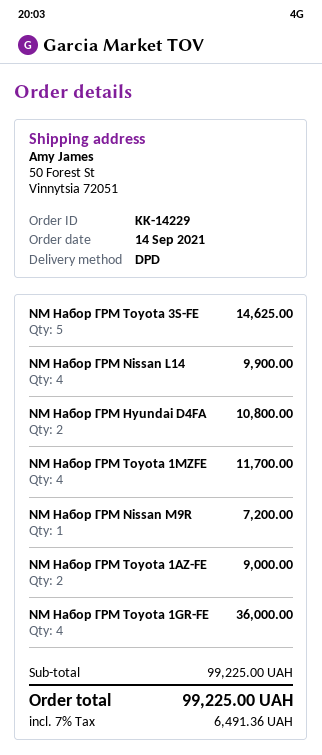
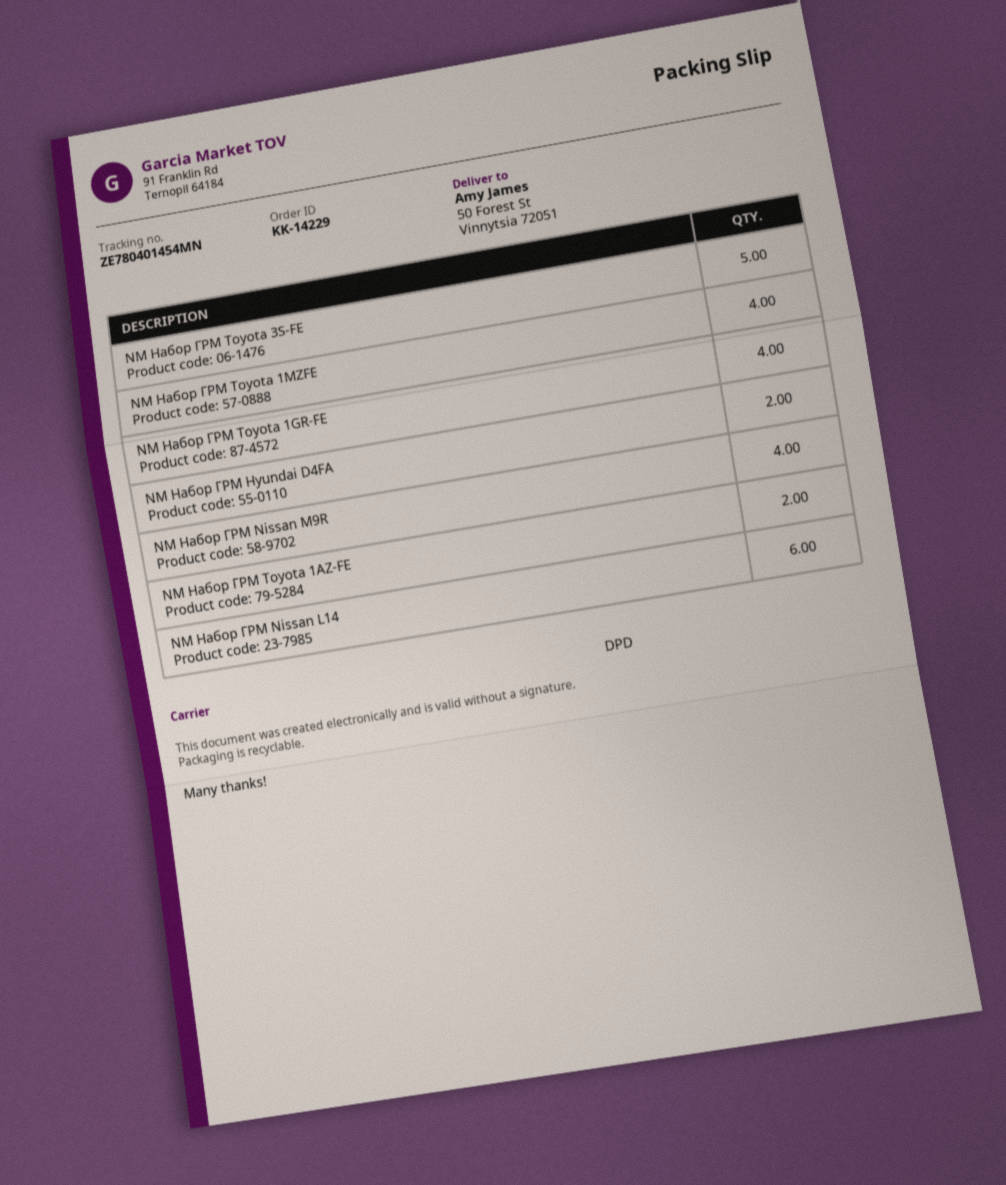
NM Набор ГРМ Nissan L14: 4 -> 6
NM Набор ГРМ Nissan M9R: 1 -> 4

